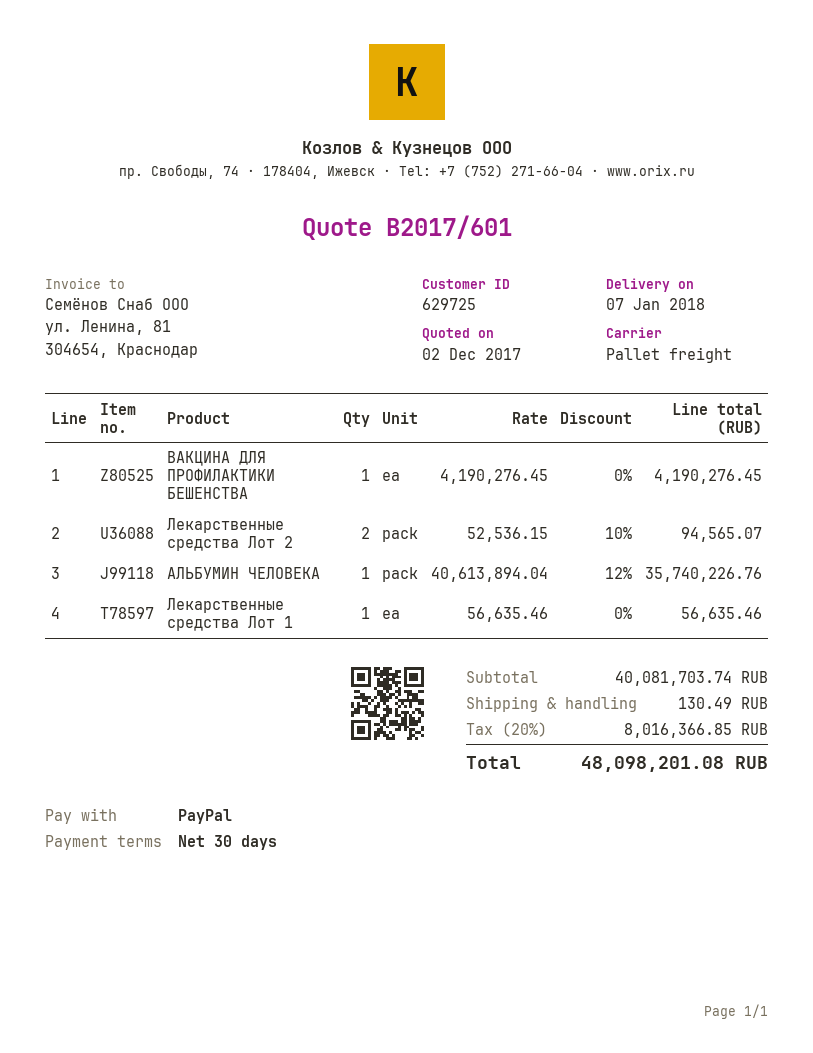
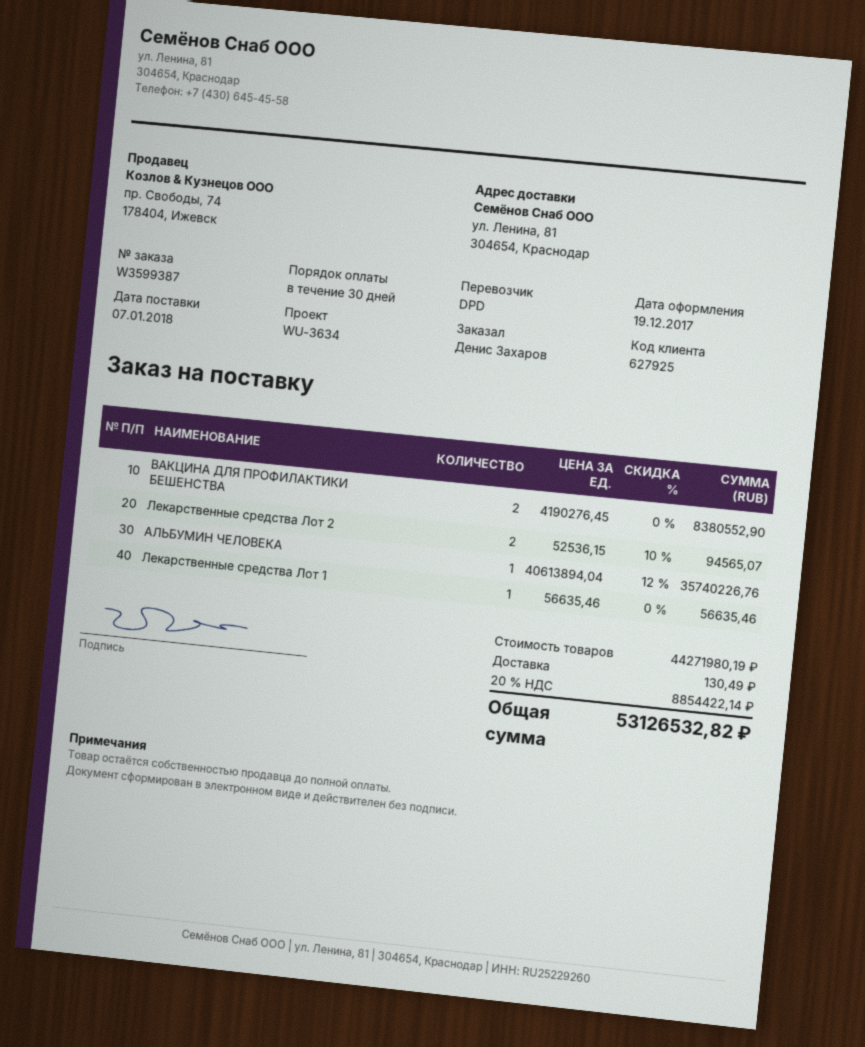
customer number: 629725 -> 627925
shipping method: pallet freight -> DPD
ВАКЦИНА ДЛЯ ПРОФИЛАКТИКИ БЕШЕНСТВА: 1 x 4190276.45 = 4190276.45 -> 2 x 4190276.45 = 8380552.90
subtotal: 40081703.74 -> 44271980.19
tax: 20% = 8016366.85 -> 20% = 8854422.14
total: 48098201.08 -> 53126532.82

